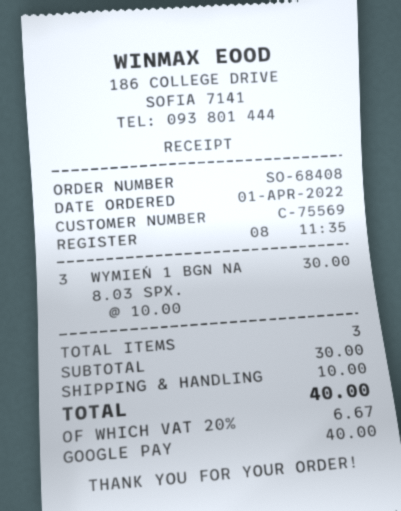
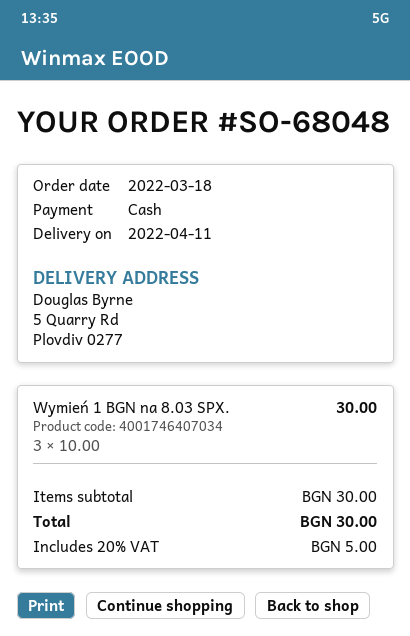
order number: SO-68408 -> SO-68048
order date: 2022-04-01 -> 2022-03-18
payment method: Google Pay -> cash
shipping: 10.00 -> none
tax: 20% = 6.67 -> 20% = 5.00
total: 40.00 -> 30.00

